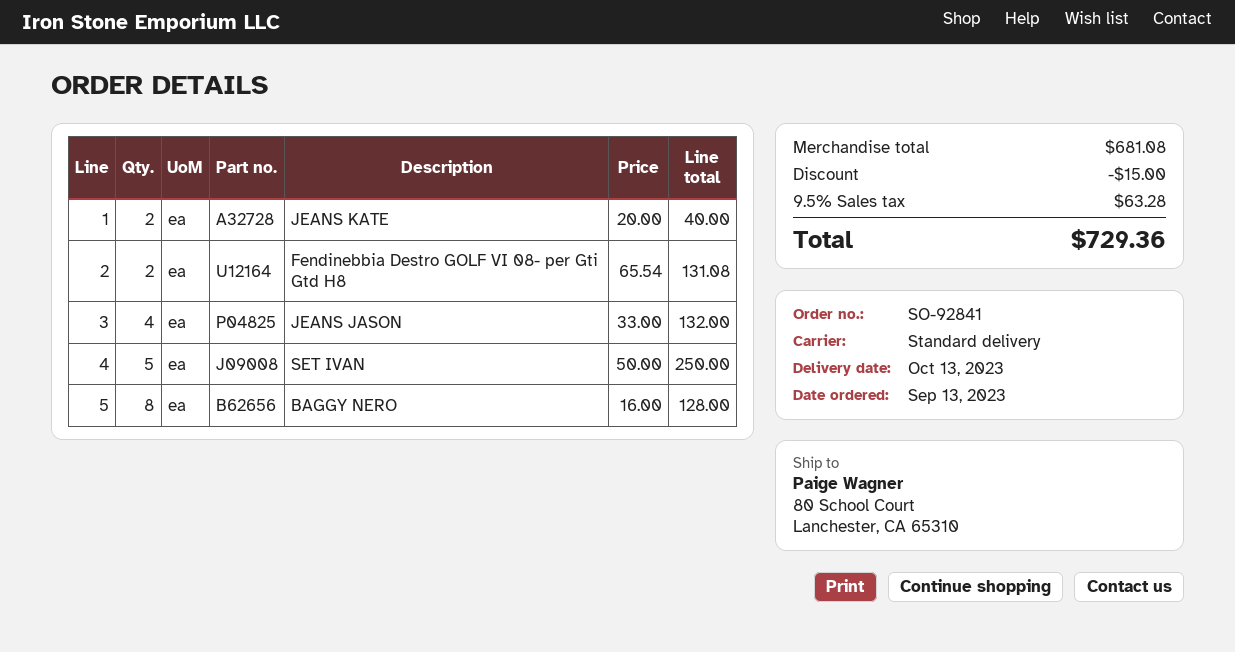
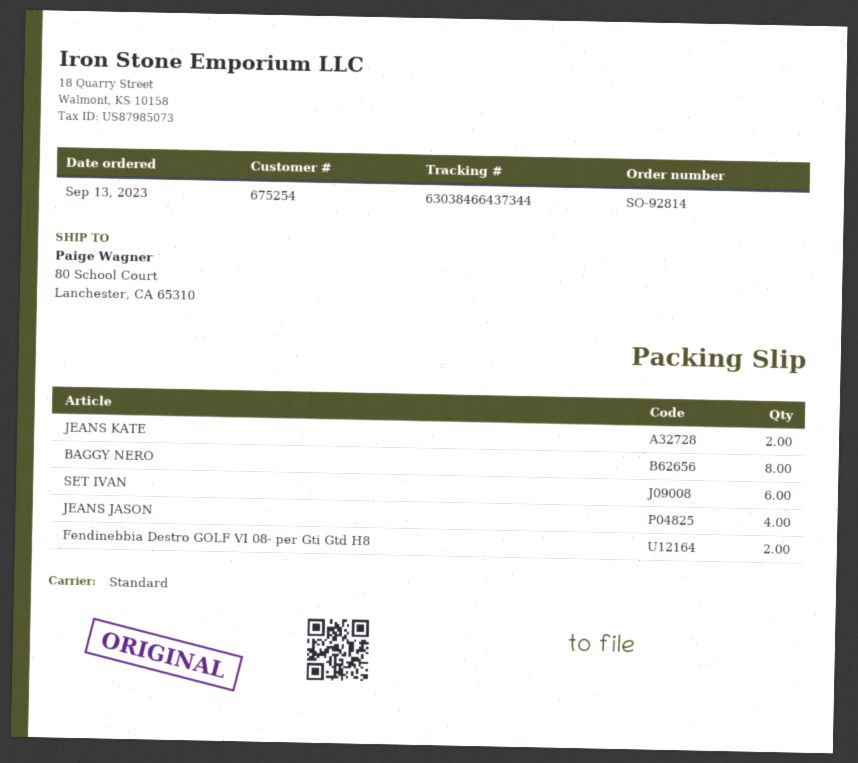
order number: SO-92841 -> SO-92814
SET IVAN: 5 -> 6

